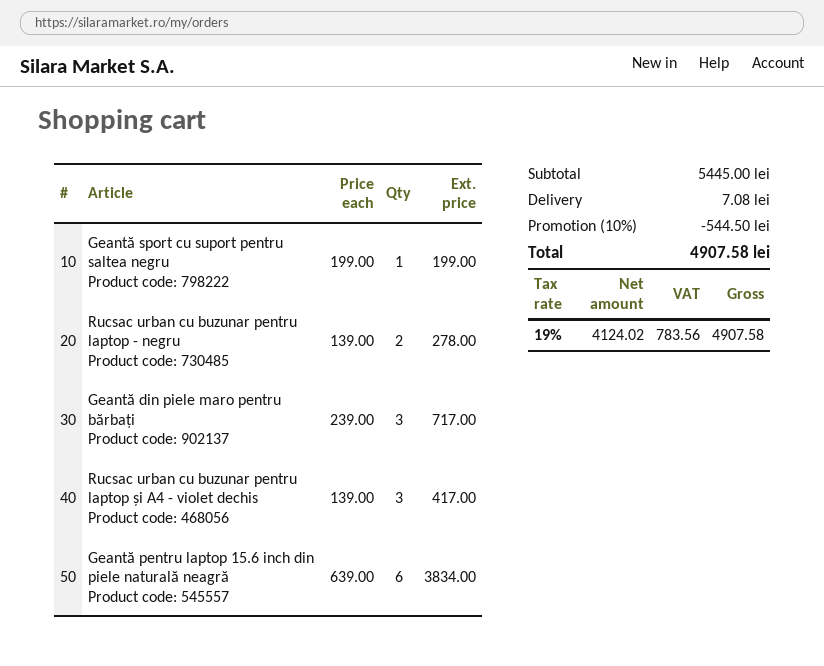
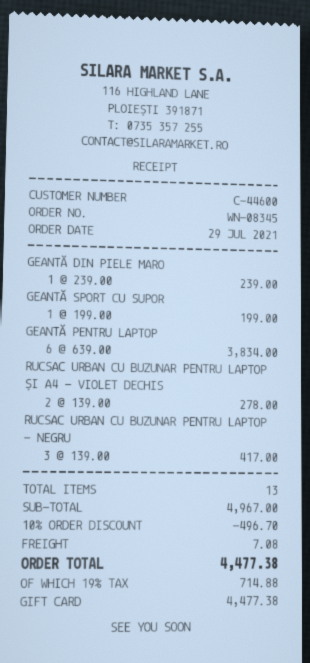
Rucsac urban cu buzunar pentru laptop - negru: 2 x 139.00 = 278.00 -> 3 x 139.00 = 417.00
Geantă din piele maro pentru bărbați: 3 x 239.00 = 717.00 -> 1 x 239.00 = 239.00
Rucsac urban cu buzunar pentru laptop și A4 - violet dechis: 3 x 139.00 = 417.00 -> 2 x 139.00 = 278.00
subtotal: 5445.00 -> 4967.00
discount: 10% = 544.50 -> 10% = 496.70
tax: 19% = 783.56 -> 19% = 714.88
total: 4907.58 -> 4477.38

